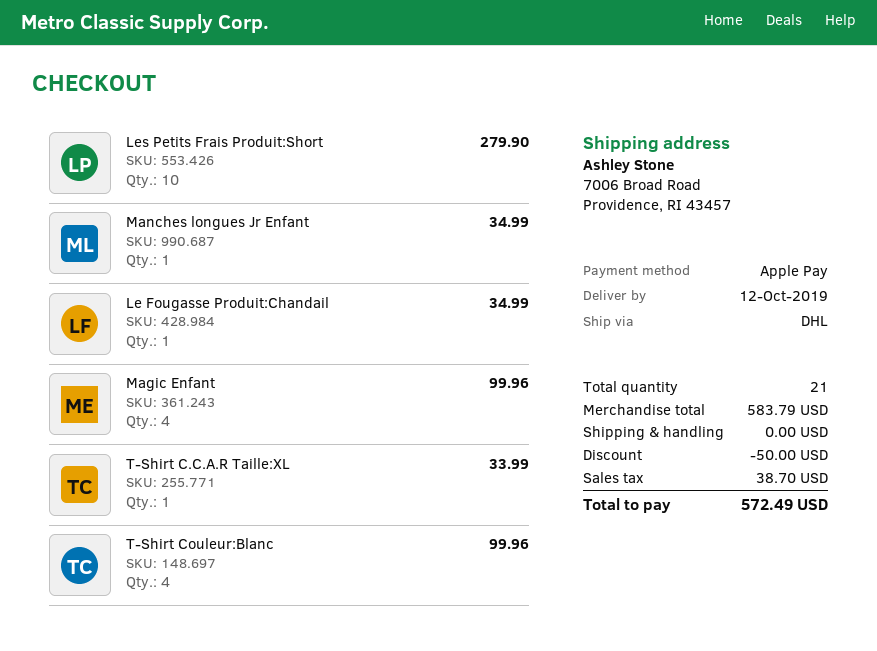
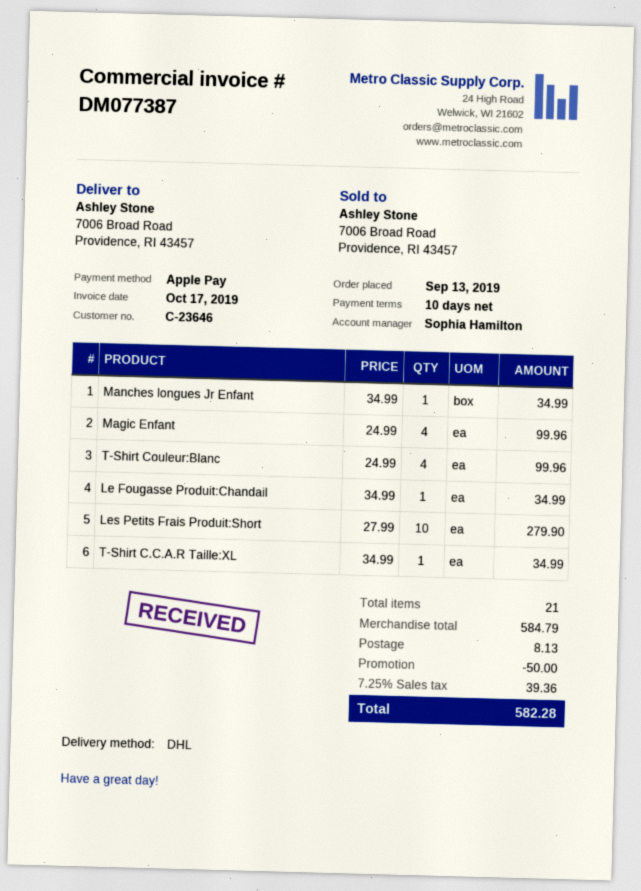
T-Shirt C.C.A.R Taille:XL: 1 for 33.99 -> 1 for 34.99
subtotal: 583.79 -> 584.79
shipping: 0.00 -> 8.13
tax: 38.70 -> 39.36
total: 572.49 -> 582.28

